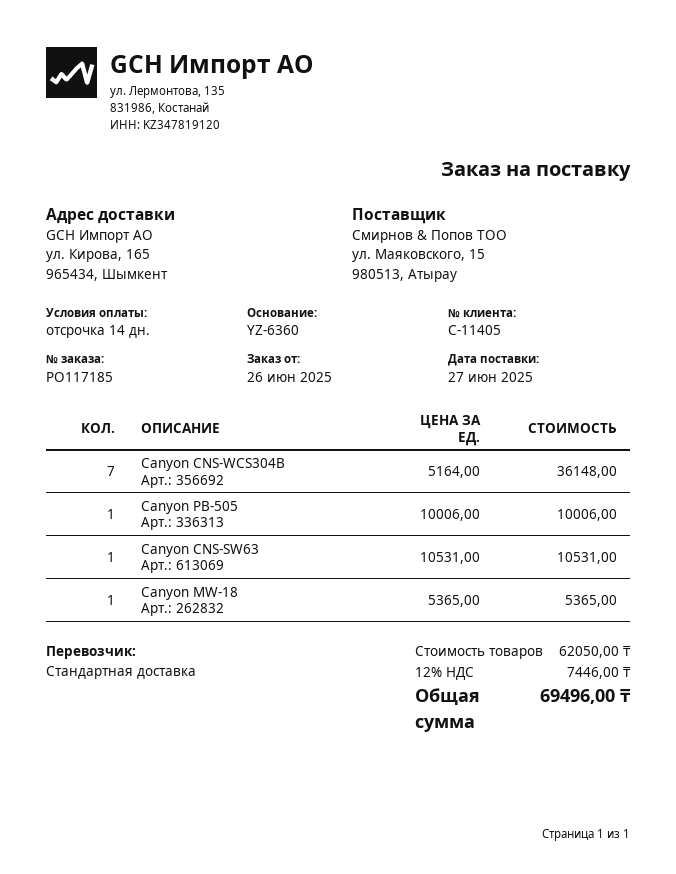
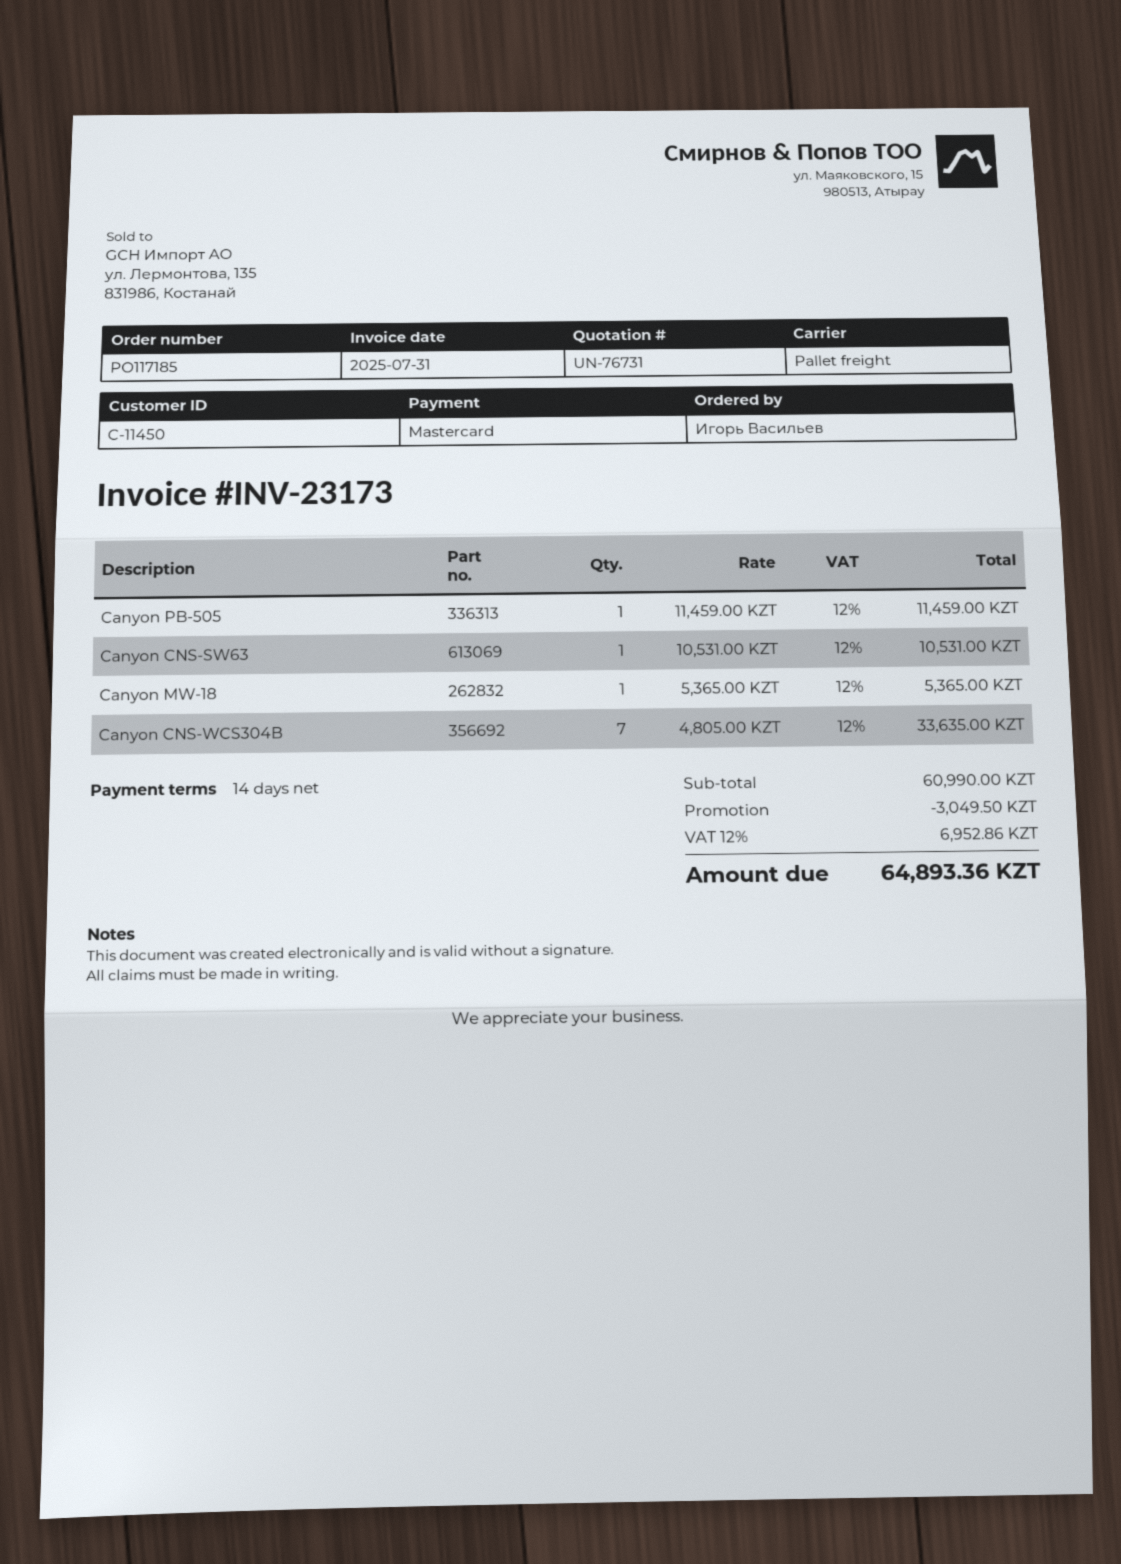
customer number: C-11405 -> C-11450
shipping method: standard -> pallet freight
Canyon CNS-WCS304B: 7 x 5164.00 = 36148.00 -> 7 x 4805.00 = 33635.00
Canyon PB-505: 1 x 10006.00 = 10006.00 -> 1 x 11459.00 = 11459.00
subtotal: 62050.00 -> 60990.00
discount: none -> 3049.50
tax: 12% = 7446.00 -> 12% = 6952.86
total: 69496.00 -> 64893.36

